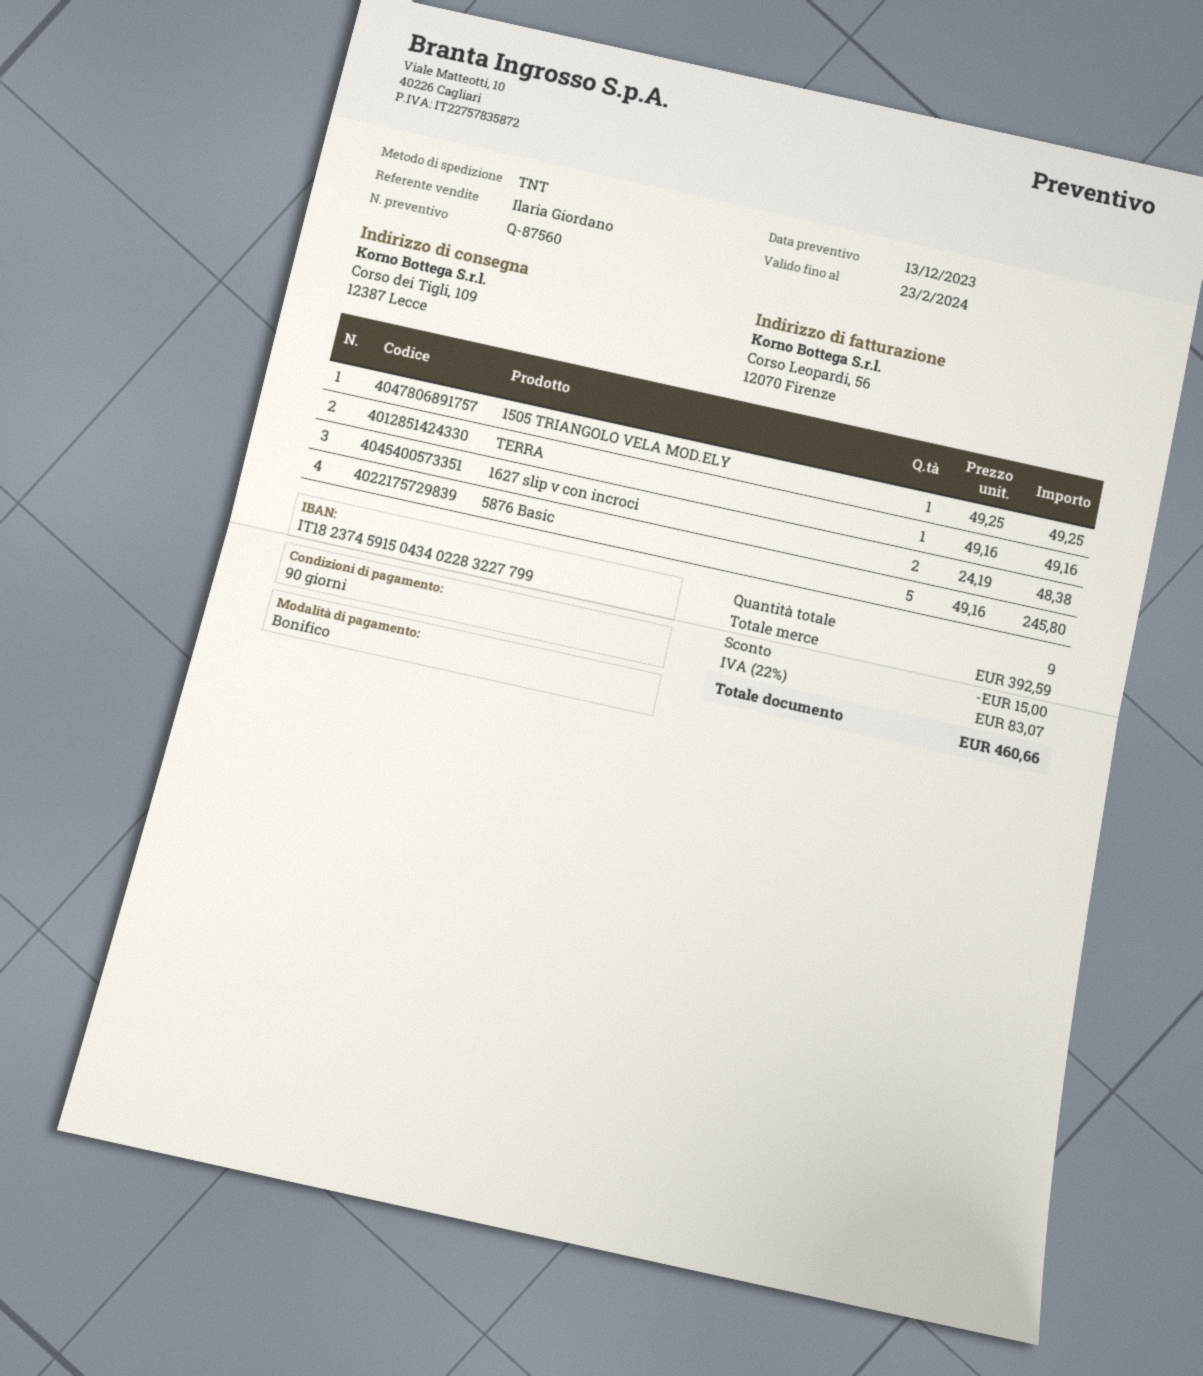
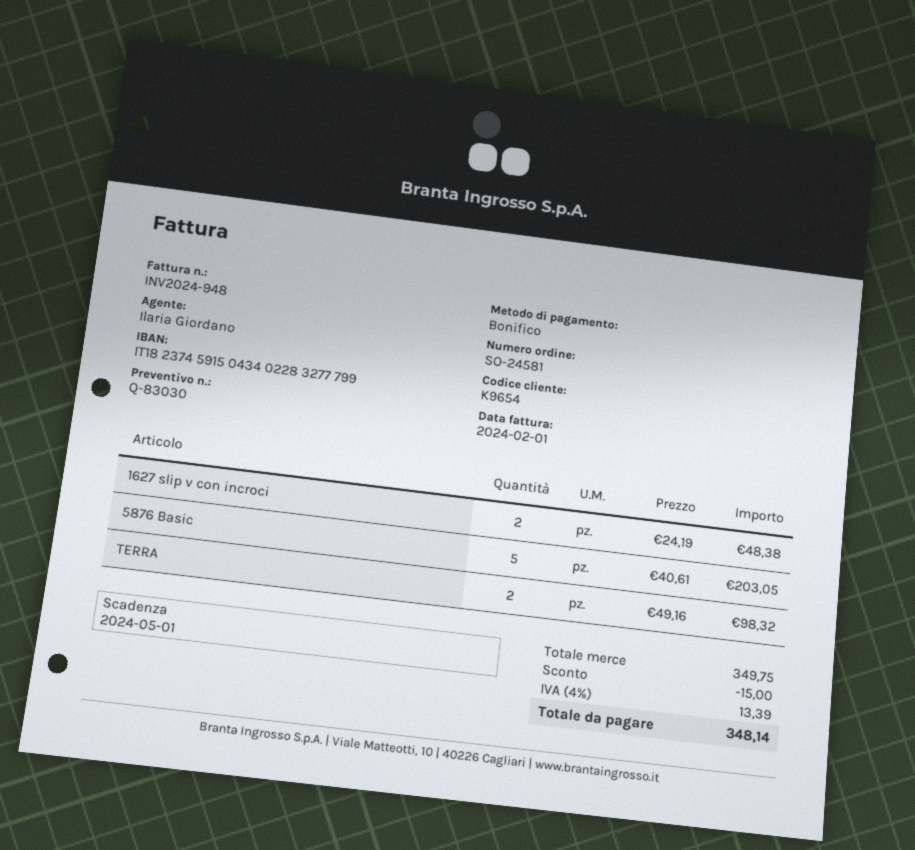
quote number: Q-87560 -> Q-83030
bank account: IT1823745915043402283227799 -> IT1823745915043402283277799
1505 TRIANGOLO VELA MOD.ELY: 1 x 49.25 = 49.25 -> none
TERRA: 1 x 49.16 = 49.16 -> 2 x 49.16 = 98.32
5876 Basic: 5 x 49.16 = 245.80 -> 5 x 40.61 = 203.05
subtotal: 392.59 -> 349.75
tax: 22% = 83.07 -> 4% = 13.39
total: 460.66 -> 348.14

